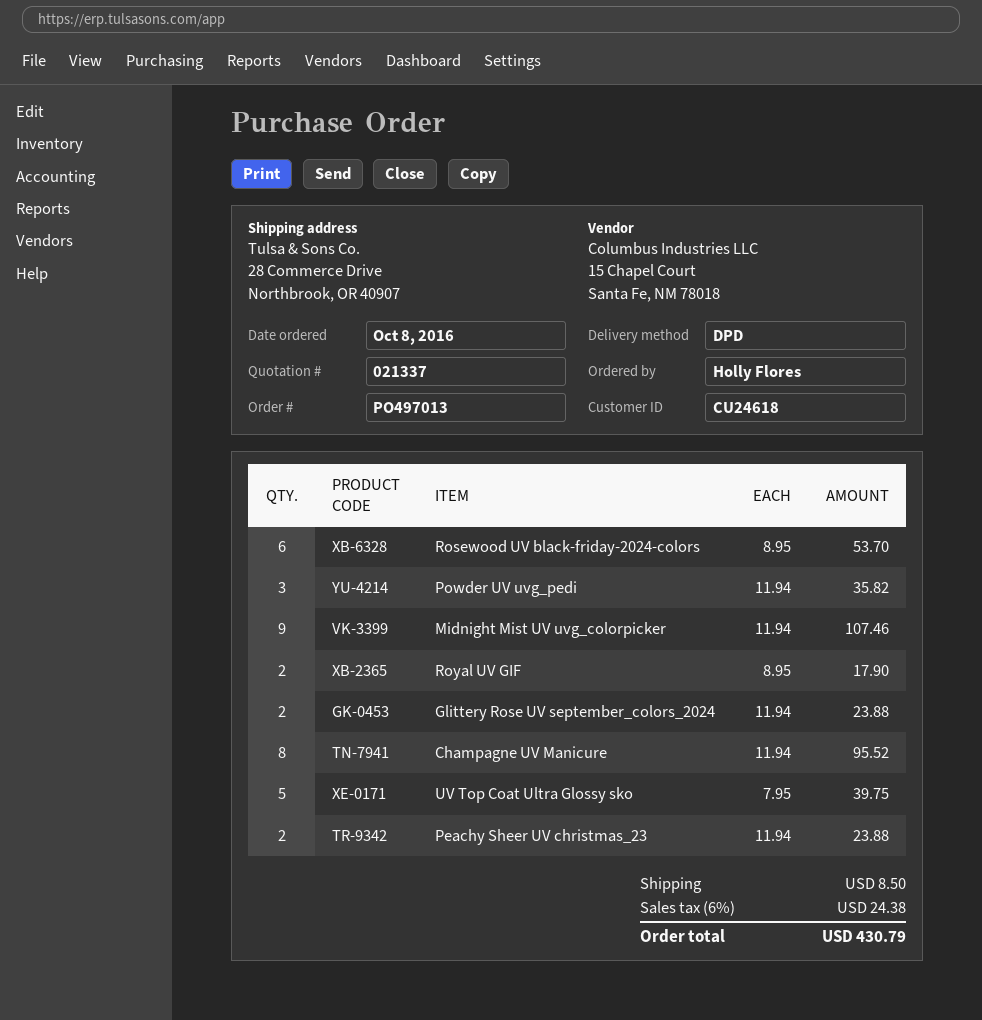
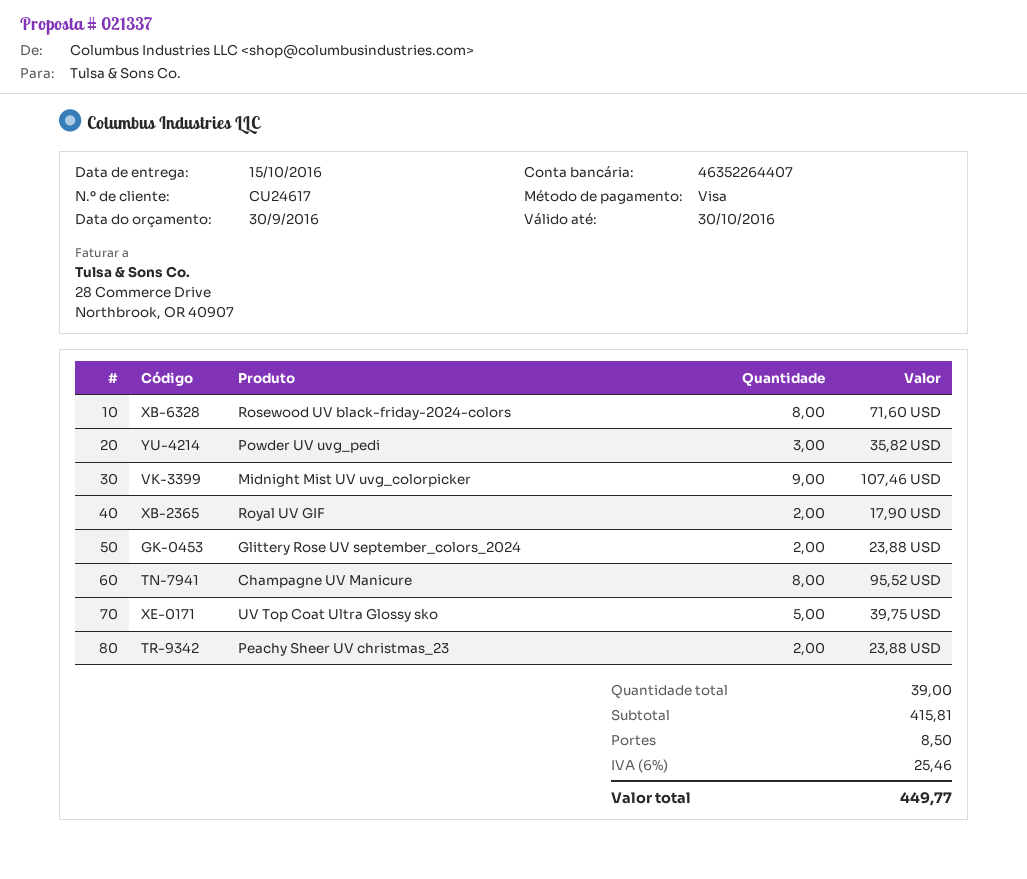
customer number: CU24618 -> CU24617
Rosewood UV black-friday-2024-colors: 6 for 53.70 -> 8 for 71.60
tax: 6% = 24.38 -> 6% = 25.46
total: 430.79 -> 449.77

